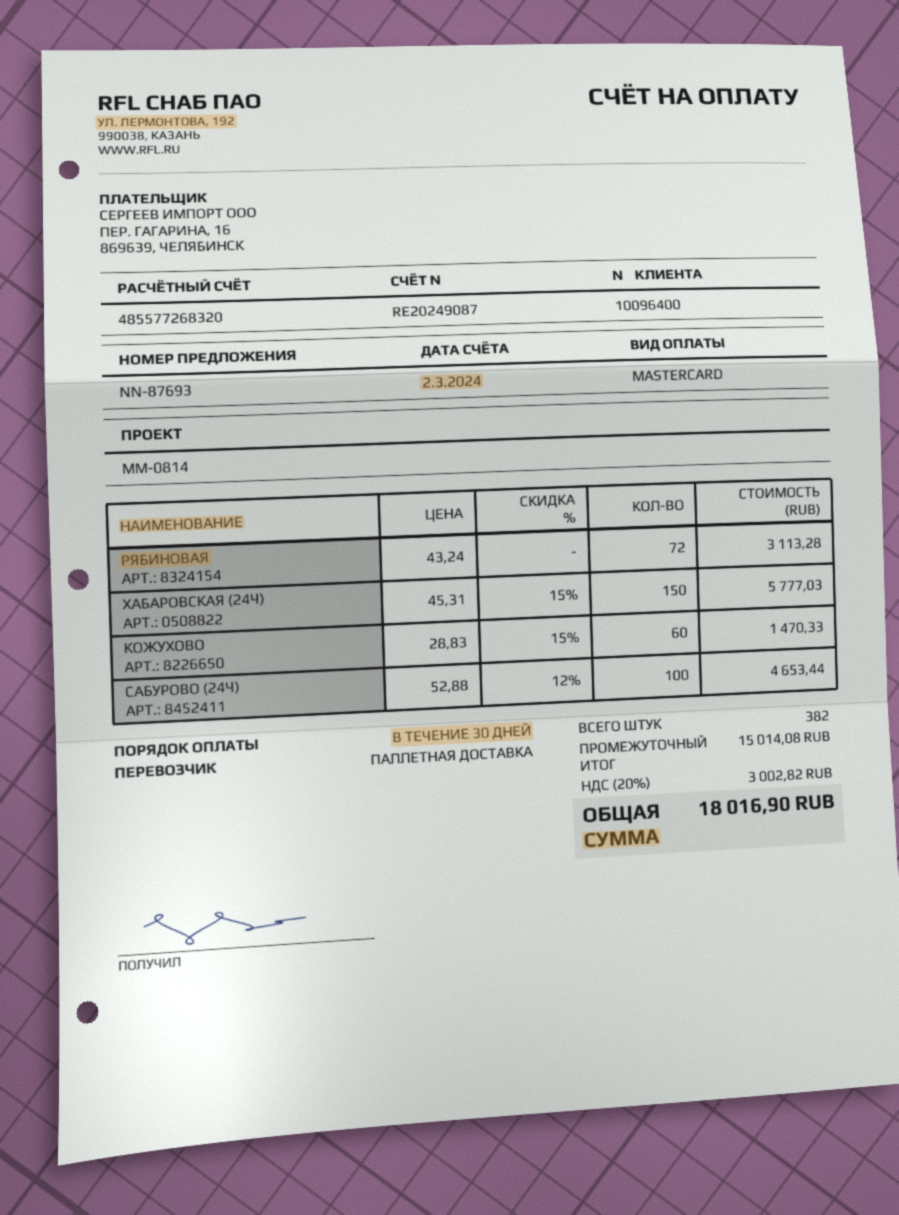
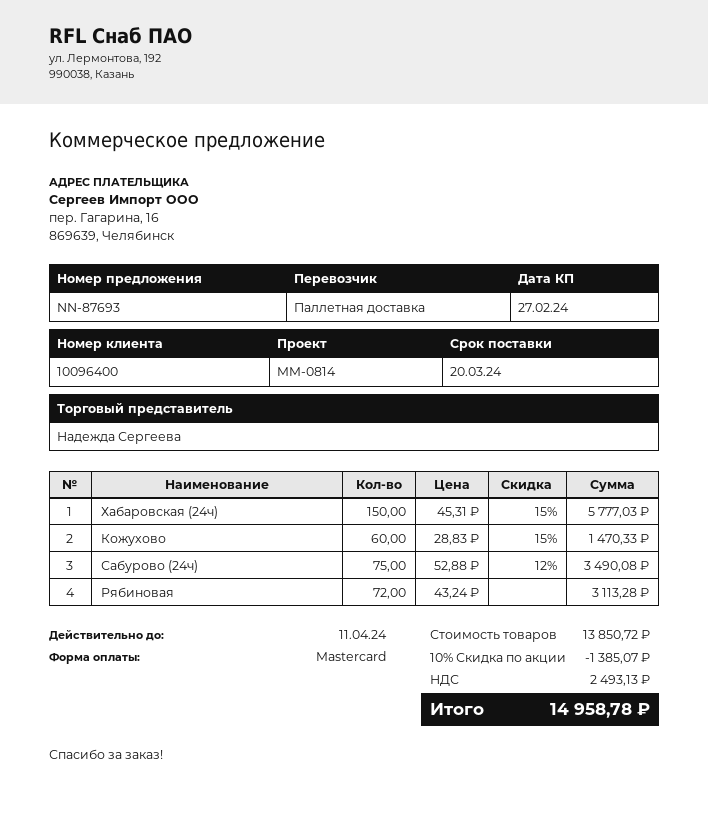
САБУРОВО (24Ч): 100 x 52.88 - 12% = 4653.44 -> 75 x 52.88 - 12% = 3490.08
subtotal: 15014.08 -> 13850.72
discount: none -> 10% = 1385.07
tax: 3002.82 -> 2493.13
total: 18016.90 -> 14958.78

